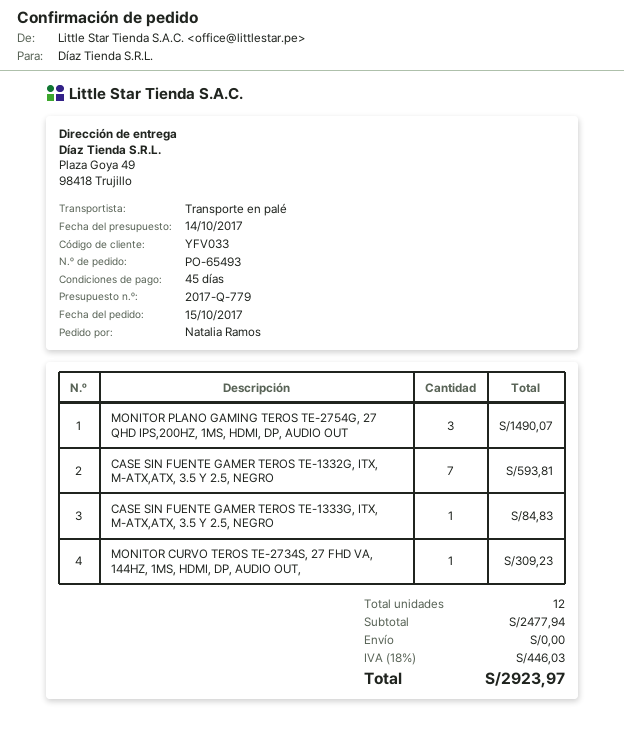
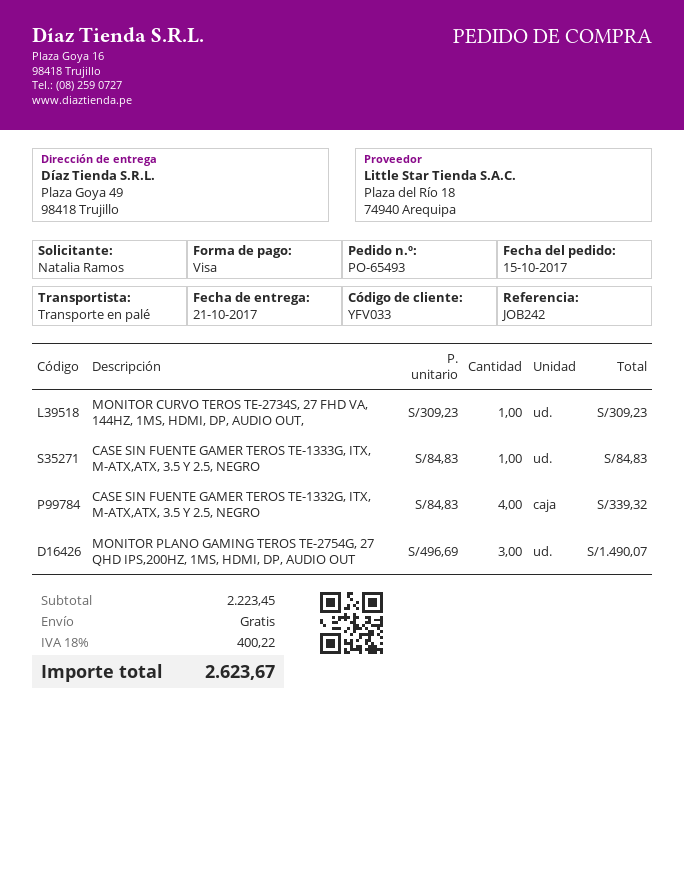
CASE SIN FUENTE GAMER TEROS TE-1332G, ITX, M-ATX,ATX, 3.5 Y 2.5, NEGRO: 7 for 593.81 -> 4 for 339.32
subtotal: 2477.94 -> 2223.45
tax: 18% = 446.03 -> 18% = 400.22
total: 2923.97 -> 2623.67

